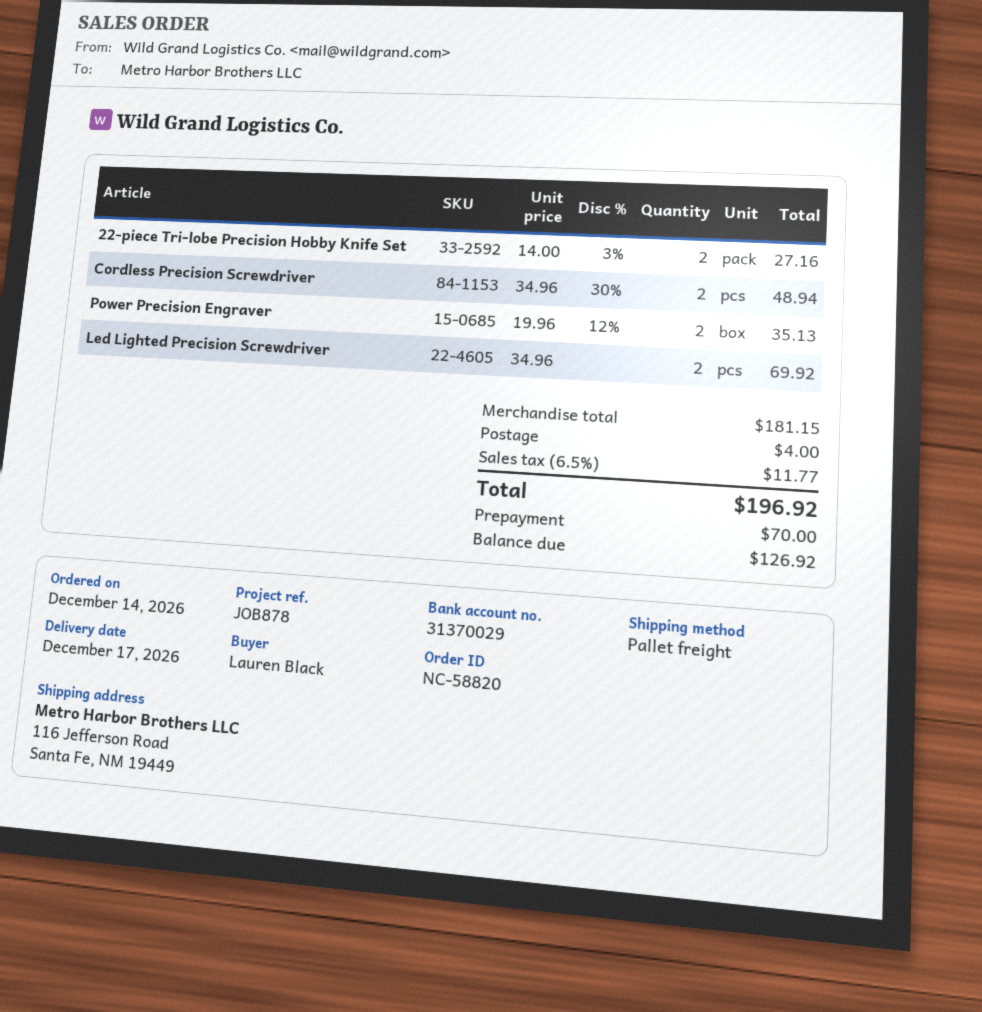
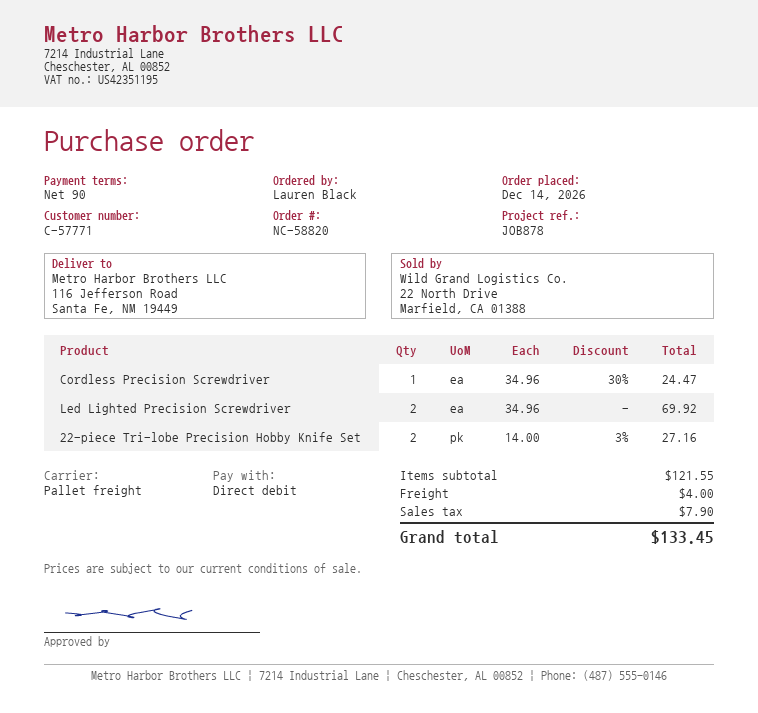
Cordless Precision Screwdriver: 2 x 34.96 - 30% = 48.94 -> 1 x 34.96 - 30% = 24.47
Power Precision Engraver: 2 x 19.96 - 12% = 35.13 -> none
subtotal: 181.15 -> 121.55
tax: 11.77 -> 7.90
total: 196.92 -> 133.45

